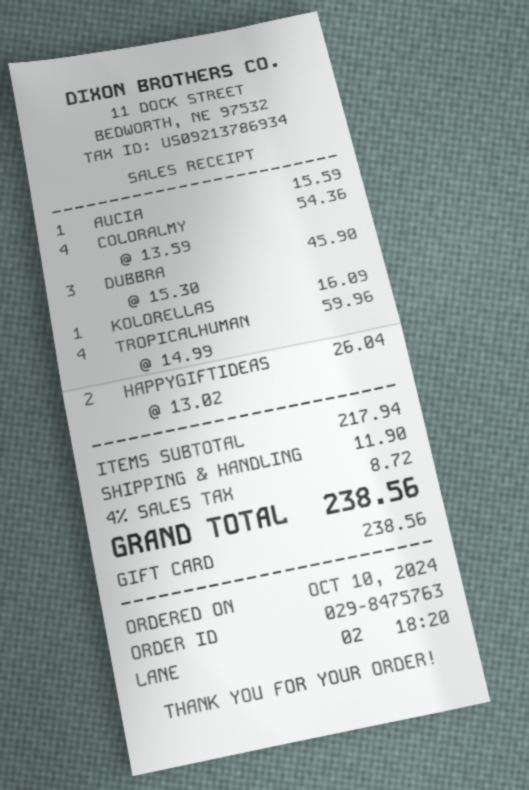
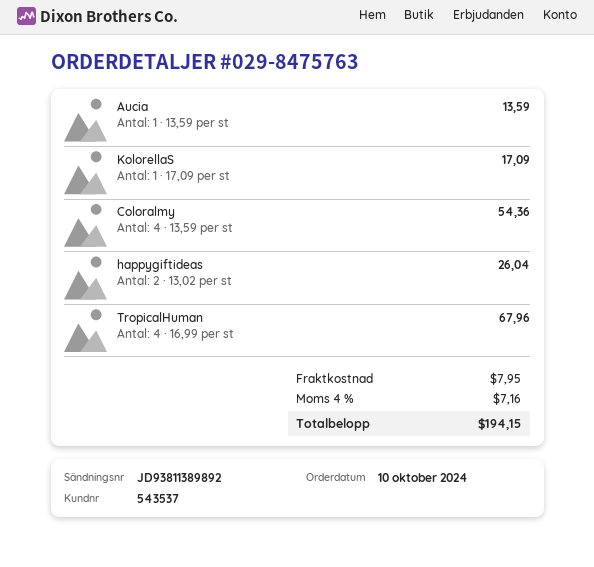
AUCIA: 1 x 15.59 = 15.59 -> 1 x 13.59 = 13.59
DUBBRA: 3 x 15.30 = 45.90 -> none
KOLORELLAS: 1 x 16.09 = 16.09 -> 1 x 17.09 = 17.09
TROPICALHUMAN: 4 x 14.99 = 59.96 -> 4 x 16.99 = 67.96
shipping: 11.90 -> 7.95
tax: 4% = 8.72 -> 4% = 7.16
total: 238.56 -> 194.15

